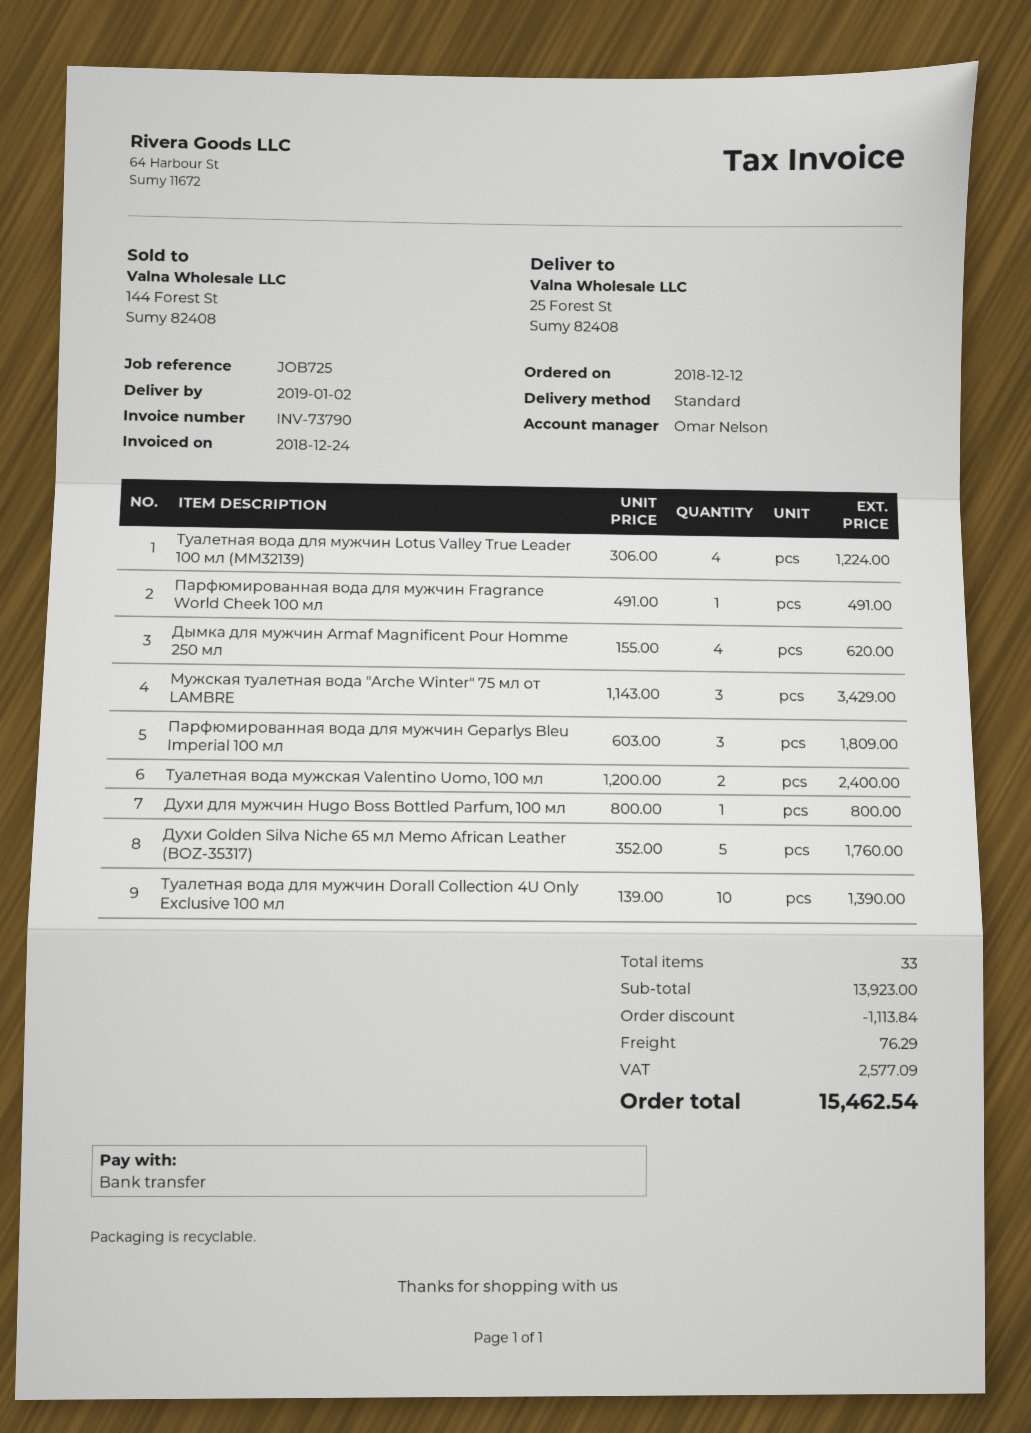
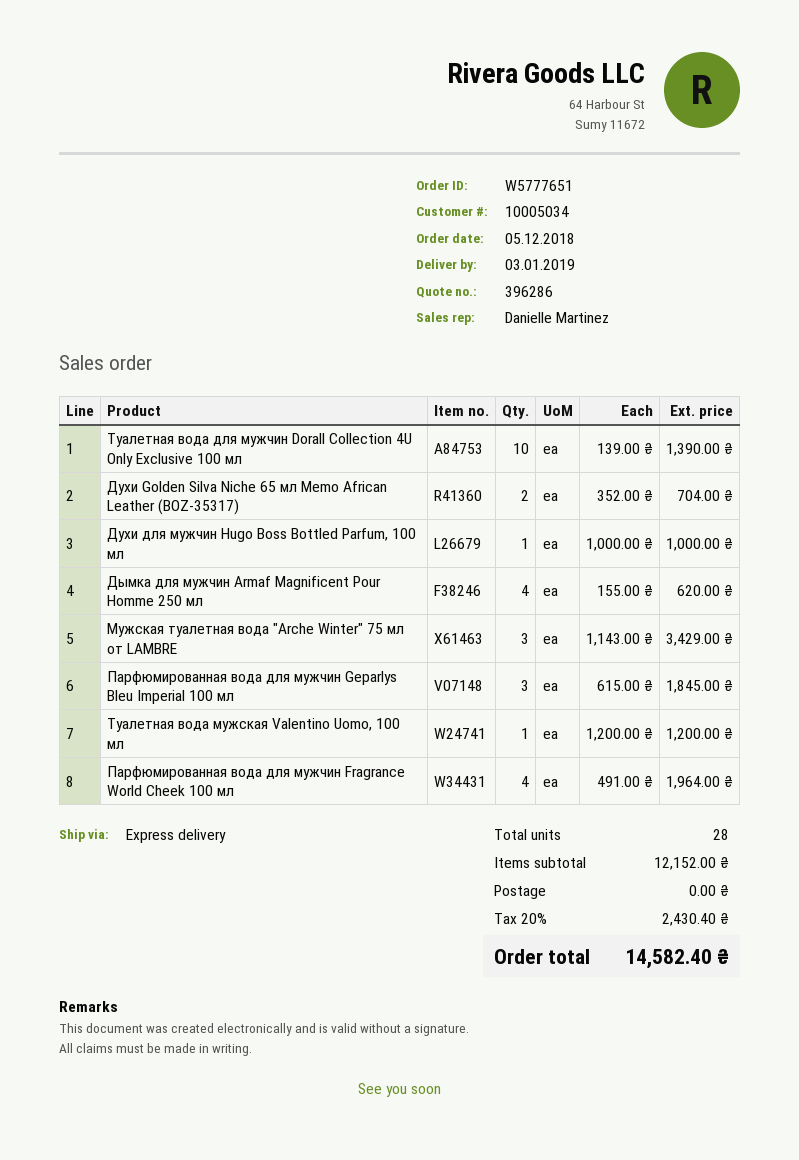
order date: 2018-12-12 -> 2018-12-05
delivery date: 2019-01-02 -> 2019-01-03
sales rep: Omar Nelson -> Danielle Martinez
shipping method: standard -> express
Туалетная вода для мужчин Lotus Valley True Leader 100 мл (MM32139): 4 x 306.00 = 1224.00 -> none
Парфюмированная вода для мужчин Fragrance World Cheek 100 мл: 1 x 491.00 = 491.00 -> 4 x 491.00 = 1964.00
Парфюмированная вода для мужчин Geparlys Bleu Imperial 100 мл: 3 x 603.00 = 1809.00 -> 3 x 615.00 = 1845.00
Туалетная вода мужская Valentino Uomo, 100 мл: 2 x 1200.00 = 2400.00 -> 1 x 1200.00 = 1200.00
Духи для мужчин Hugo Boss Bottled Parfum, 100 мл: 1 x 800.00 = 800.00 -> 1 x 1000.00 = 1000.00
Духи Golden Silva Niche 65 мл Memo African Leather (BOZ-35317): 5 x 352.00 = 1760.00 -> 2 x 352.00 = 704.00
total quantity: 33 -> 28
subtotal: 13923.00 -> 12152.00
discount: 1113.84 -> none
shipping: 76.29 -> 0.00
tax: 2577.09 -> 2430.40
total: 15462.54 -> 14582.40

